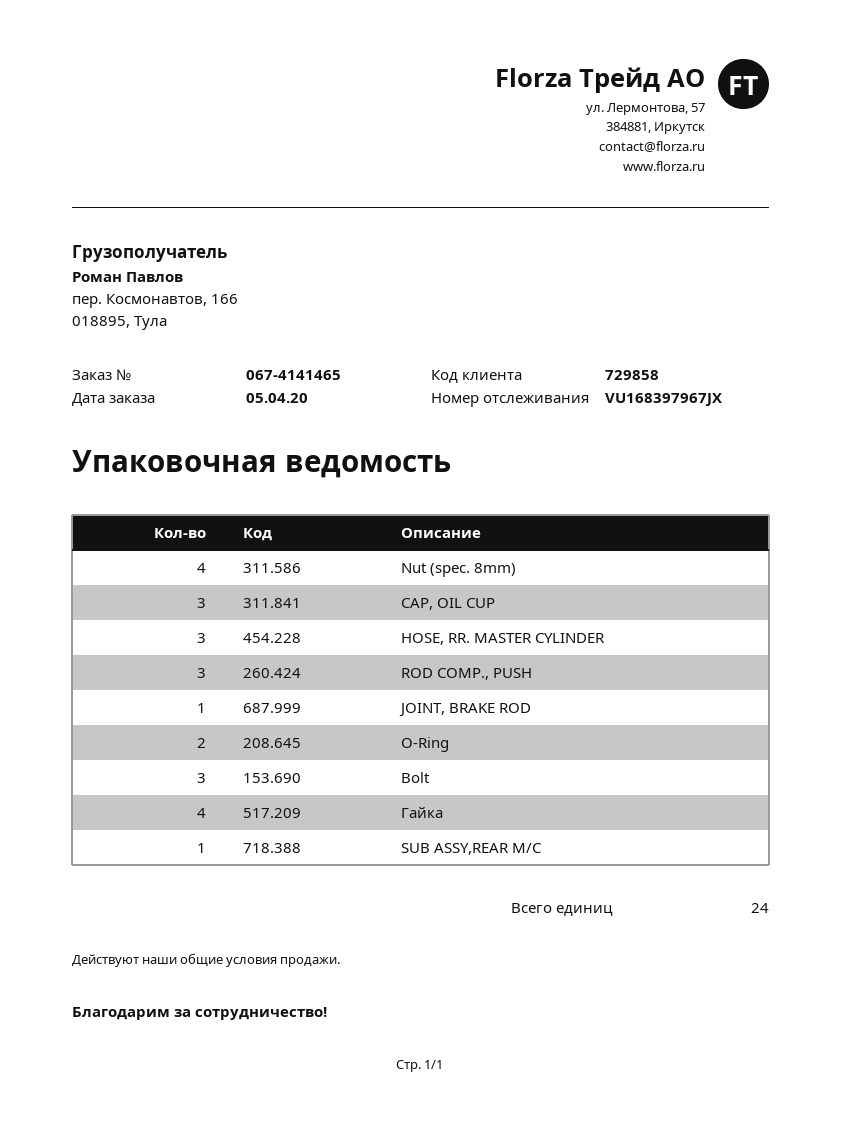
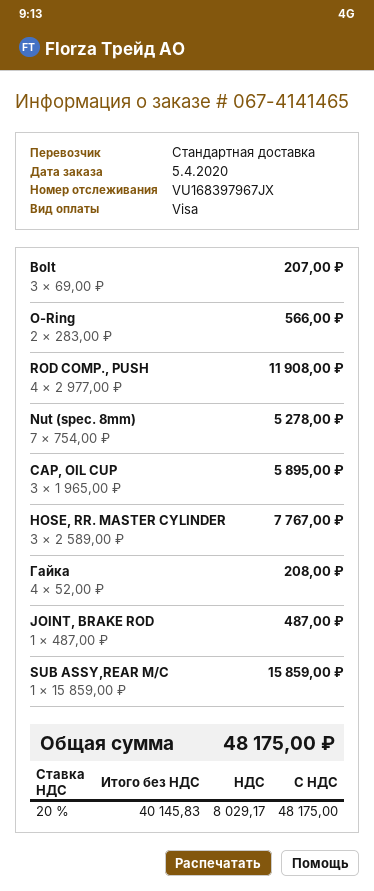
Nut (spec. 8mm): 4 -> 7
ROD COMP., PUSH: 3 -> 4

